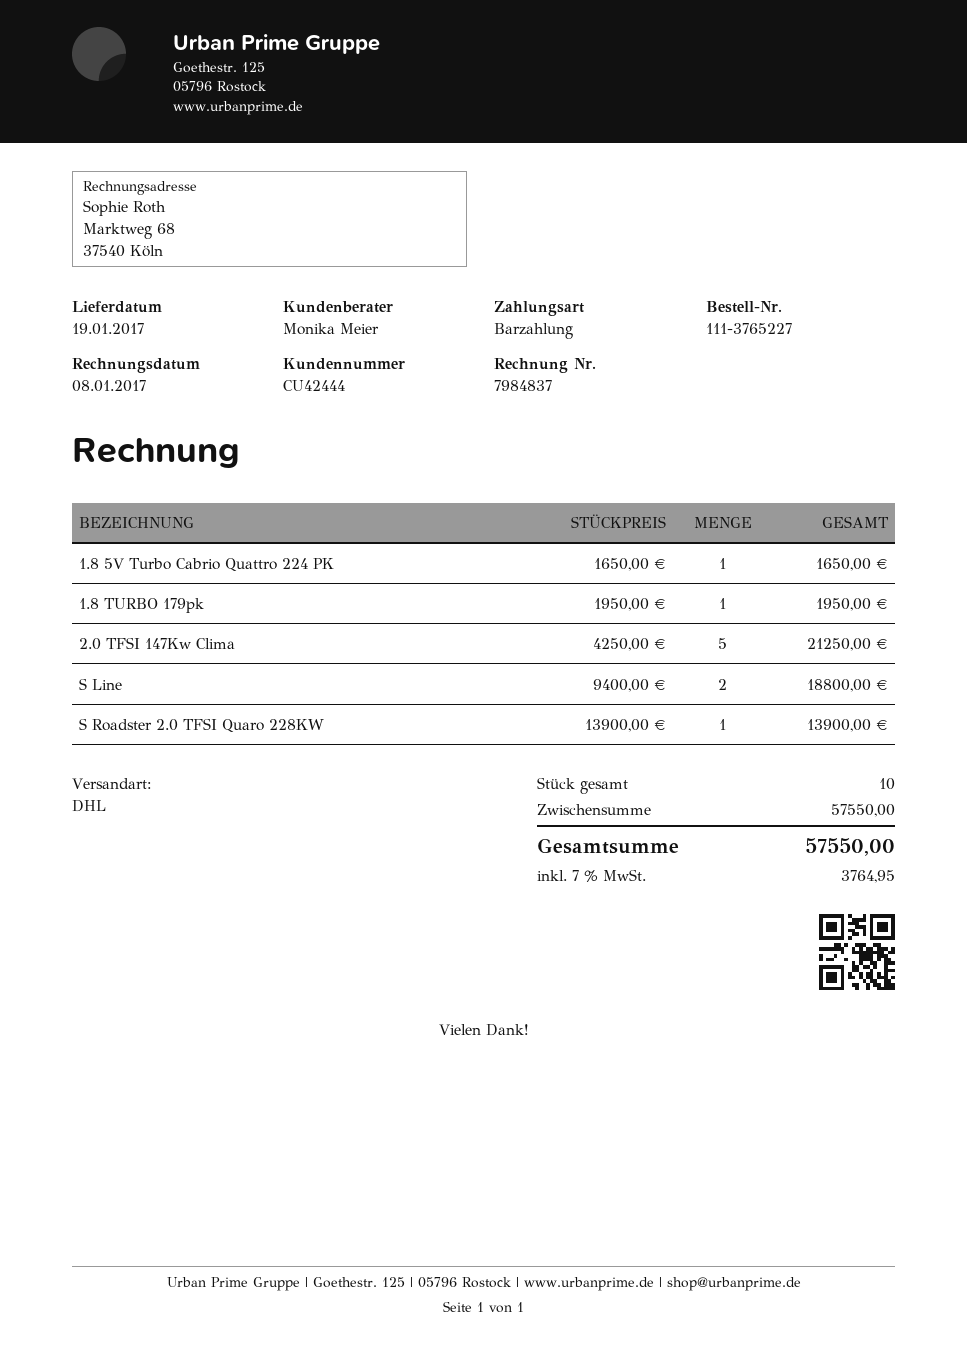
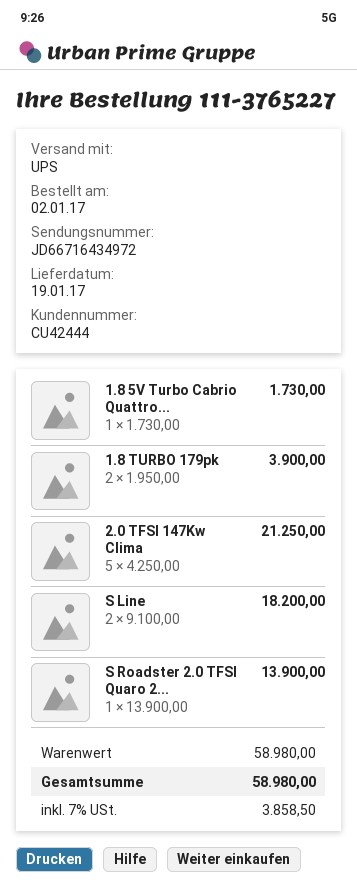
shipping method: DHL -> UPS
1.8 5V Turbo Cabrio Quattro 224 PK: 1 x 1650.00 = 1650.00 -> 1 x 1730.00 = 1730.00
1.8 TURBO 179pk: 1 x 1950.00 = 1950.00 -> 2 x 1950.00 = 3900.00
S Line: 2 x 9400.00 = 18800.00 -> 2 x 9100.00 = 18200.00
subtotal: 57550.00 -> 58980.00
tax: 7% = 3764.95 -> 7% = 3858.50
total: 57550.00 -> 58980.00

